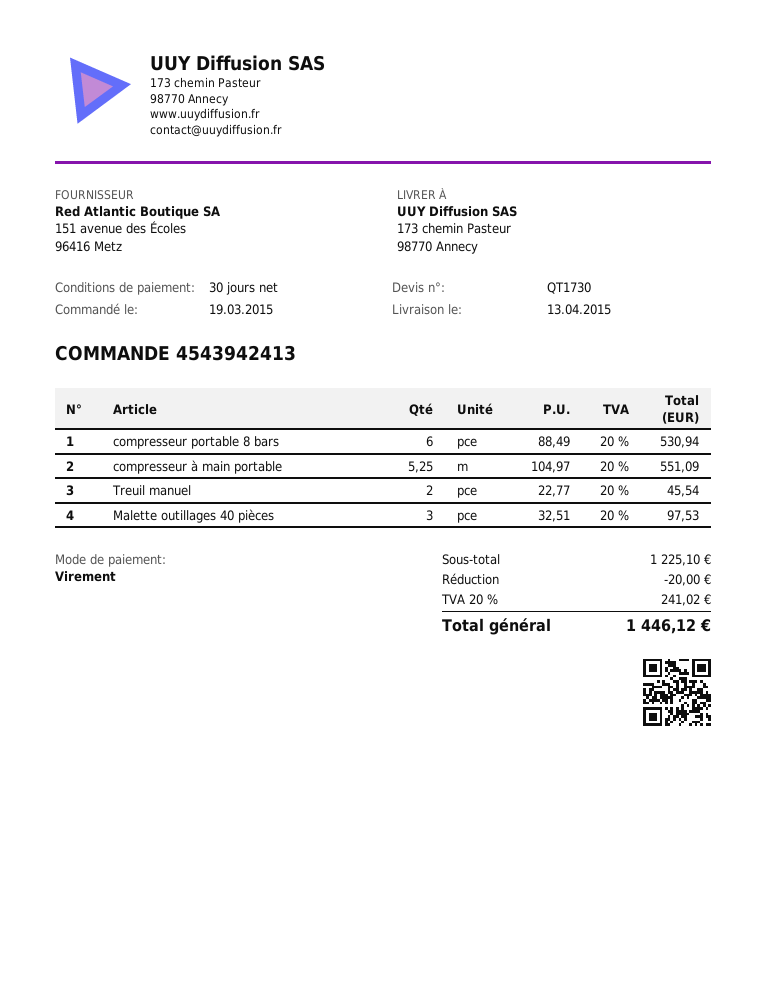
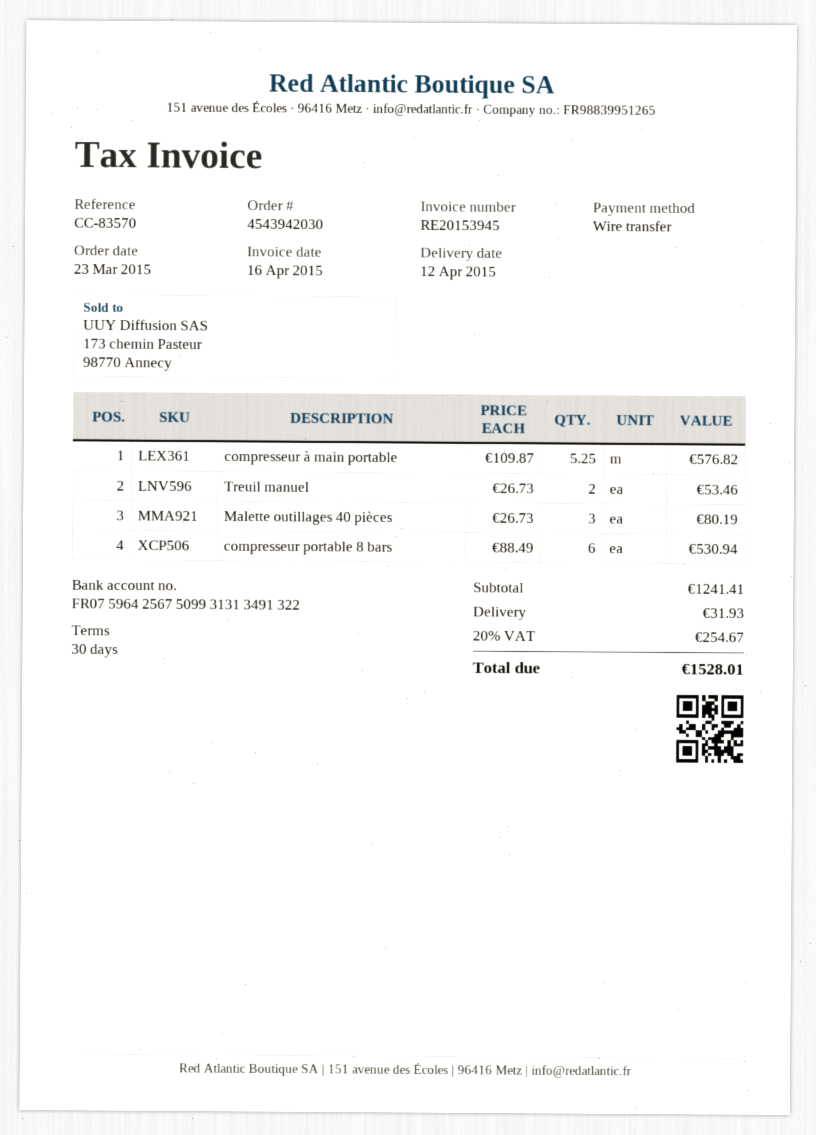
order number: 4543942413 -> 4543942030
order date: 2015-03-19 -> 2015-03-23
delivery date: 2015-04-13 -> 2015-04-12
compresseur à main portable: 5.25 x 104.97 = 551.09 -> 5.25 x 109.87 = 576.82
Treuil manuel: 2 x 22.77 = 45.54 -> 2 x 26.73 = 53.46
Malette outillages 40 pièces: 3 x 32.51 = 97.53 -> 3 x 26.73 = 80.19
subtotal: 1225.10 -> 1241.41
discount: 20.00 -> none
shipping: none -> 31.93
tax: 20% = 241.02 -> 20% = 254.67
total: 1446.12 -> 1528.01

